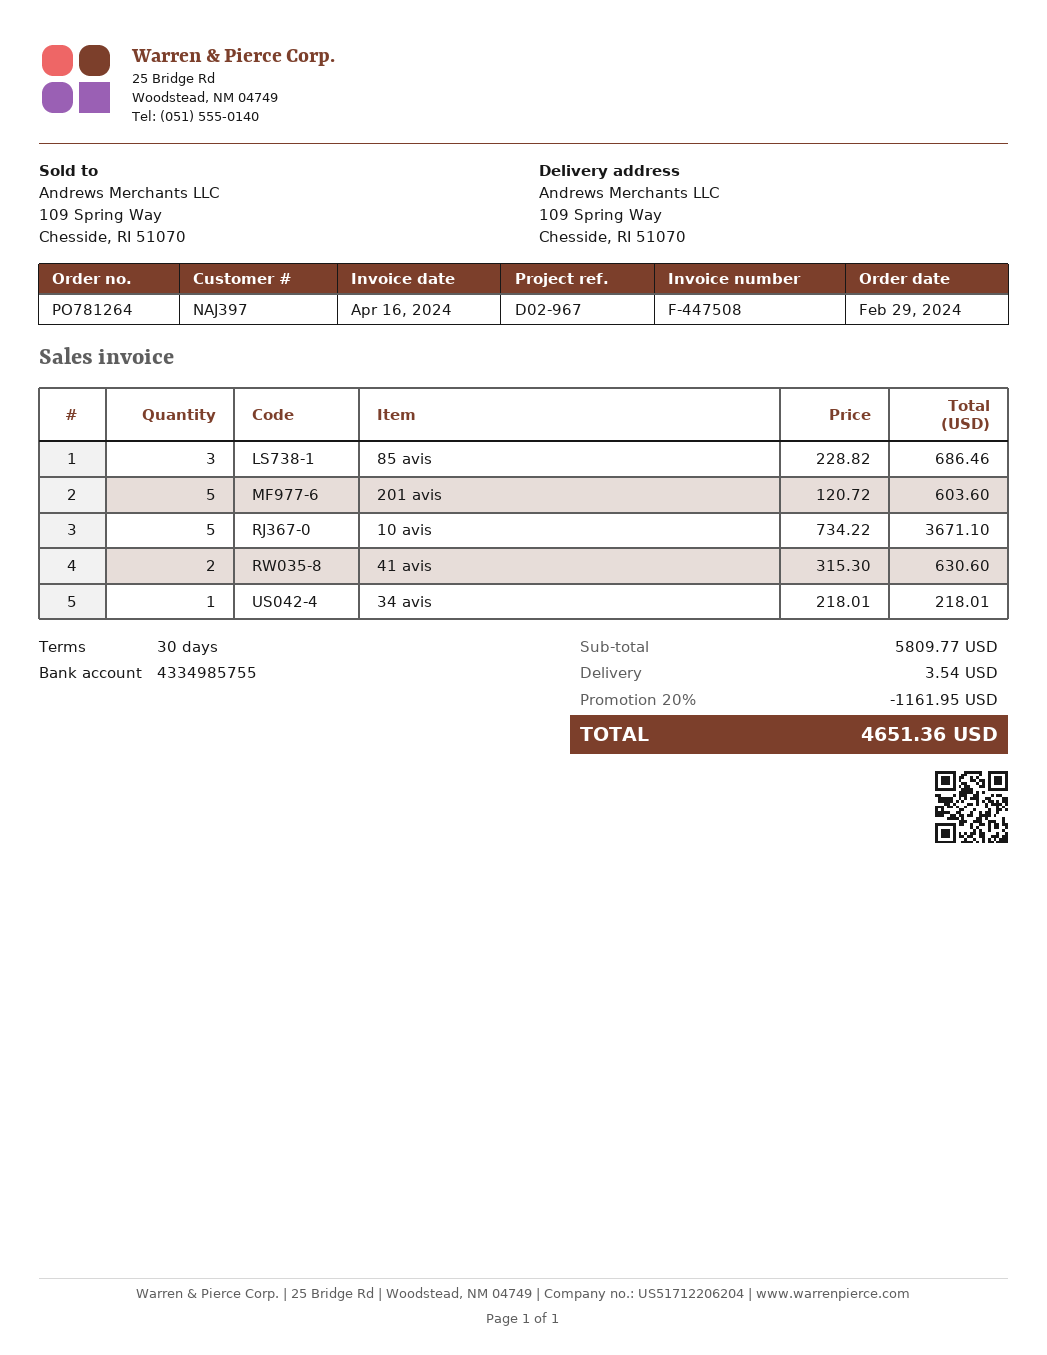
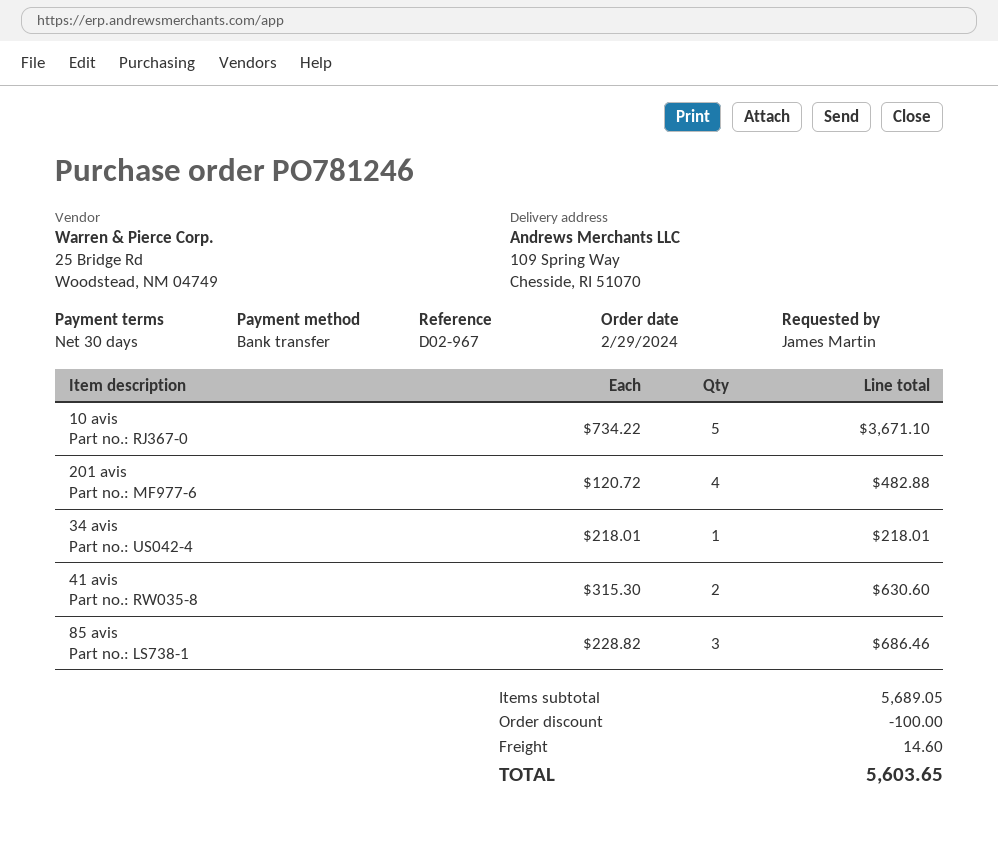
order number: PO781264 -> PO781246
201 avis: 5 x 120.72 = 603.60 -> 4 x 120.72 = 482.88
subtotal: 5809.77 -> 5689.05
discount: 1161.95 -> 100.00
shipping: 3.54 -> 14.60
total: 4651.36 -> 5603.65

